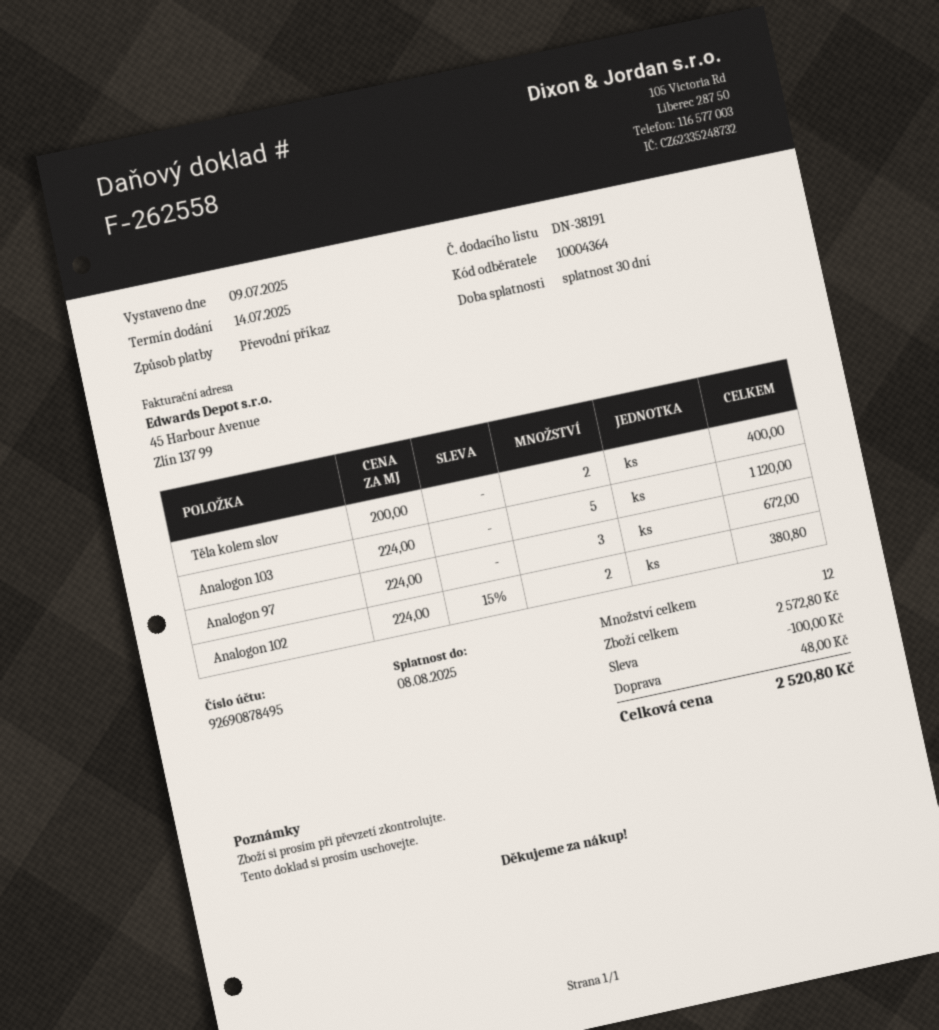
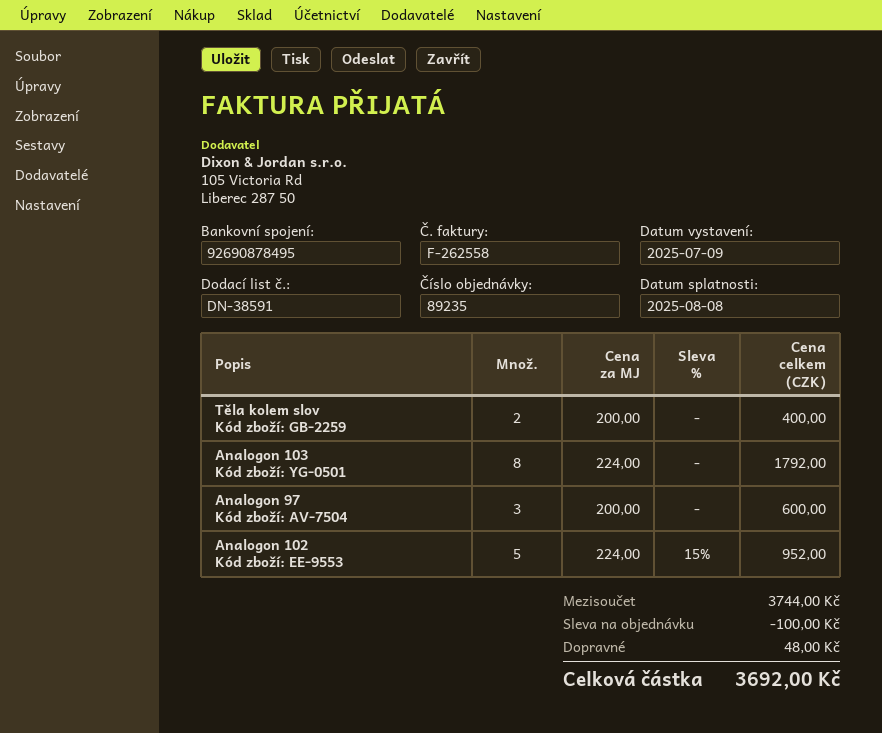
delivery note number: DN-38191 -> DN-38591
Analogon 103: 5 x 224.00 = 1120.00 -> 8 x 224.00 = 1792.00
Analogon 97: 3 x 224.00 = 672.00 -> 3 x 200.00 = 600.00
Analogon 102: 2 x 224.00 - 15% = 380.80 -> 5 x 224.00 - 15% = 952.00
subtotal: 2572.80 -> 3744.00
total: 2520.80 -> 3692.00

